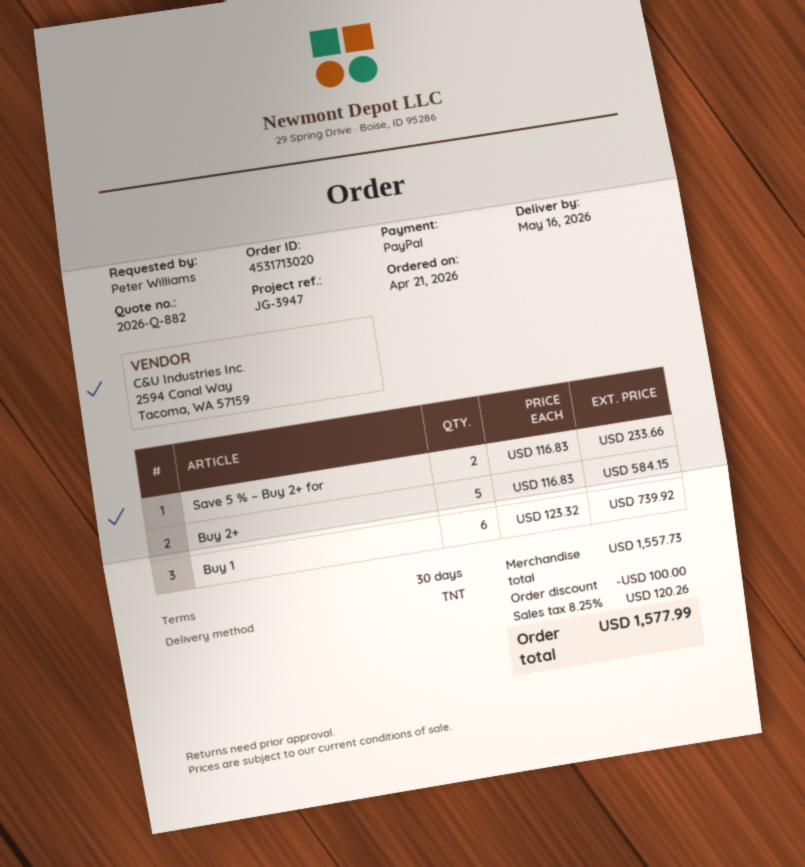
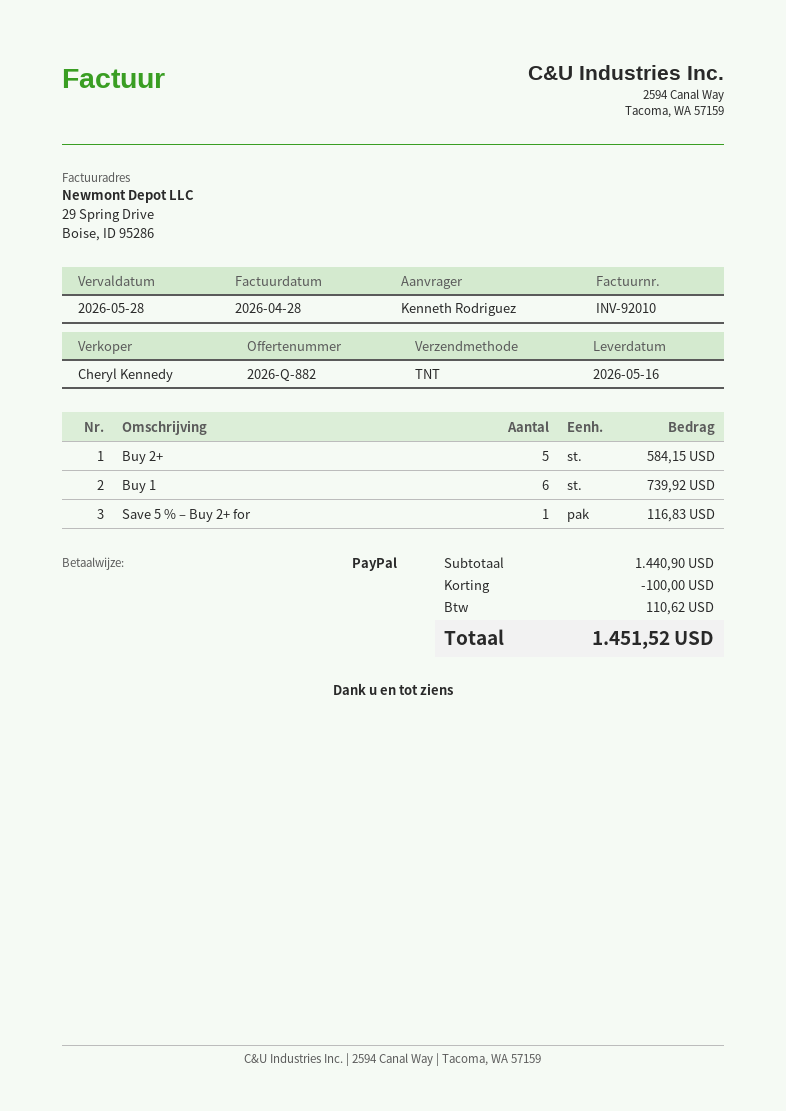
ordered by: Peter Williams -> Kenneth Rodriguez
Save 5 % – Buy 2+ for: 2 for 233.66 -> 1 for 116.83
subtotal: 1557.73 -> 1440.90
tax: 120.26 -> 110.62
total: 1577.99 -> 1451.52

